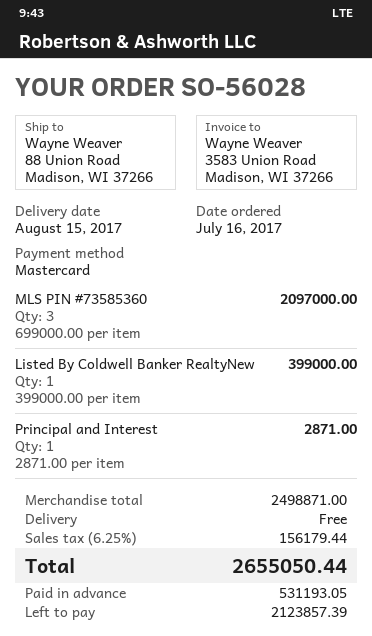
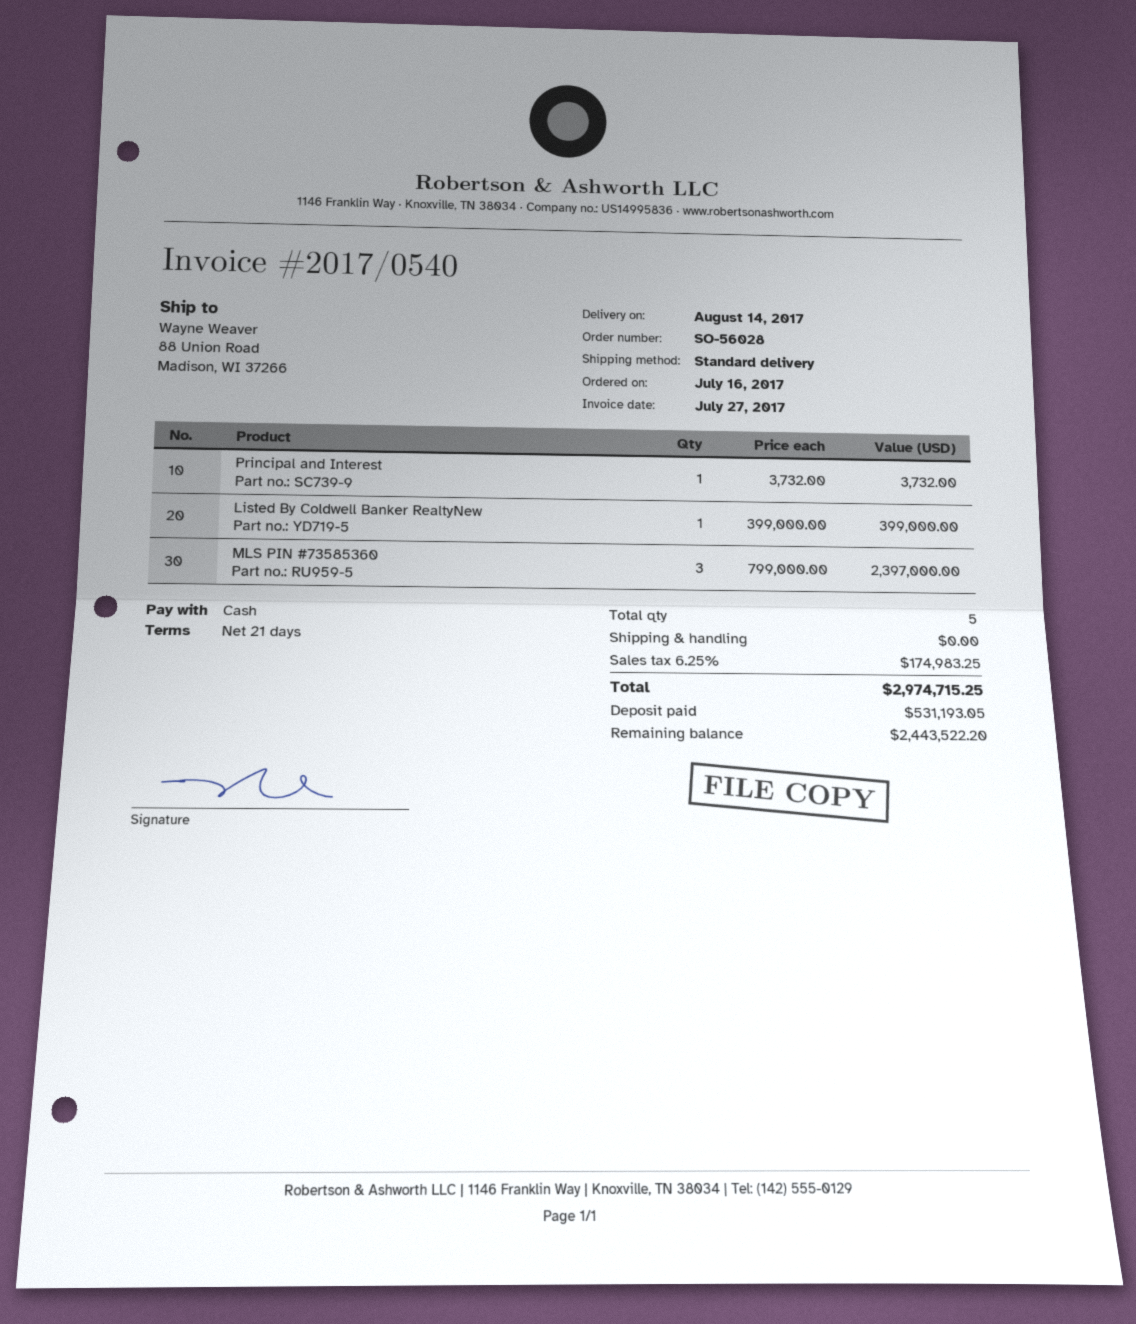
delivery date: 2017-08-15 -> 2017-08-14
payment method: Mastercard -> cash
MLS PIN #73585360: 3 x 699000.00 = 2097000.00 -> 3 x 799000.00 = 2397000.00
Principal and Interest: 1 x 2871.00 = 2871.00 -> 1 x 3732.00 = 3732.00
tax: 6.25% = 156179.44 -> 6.25% = 174983.25
total: 2655050.44 -> 2974715.25
balance: 2123857.39 -> 2443522.20

